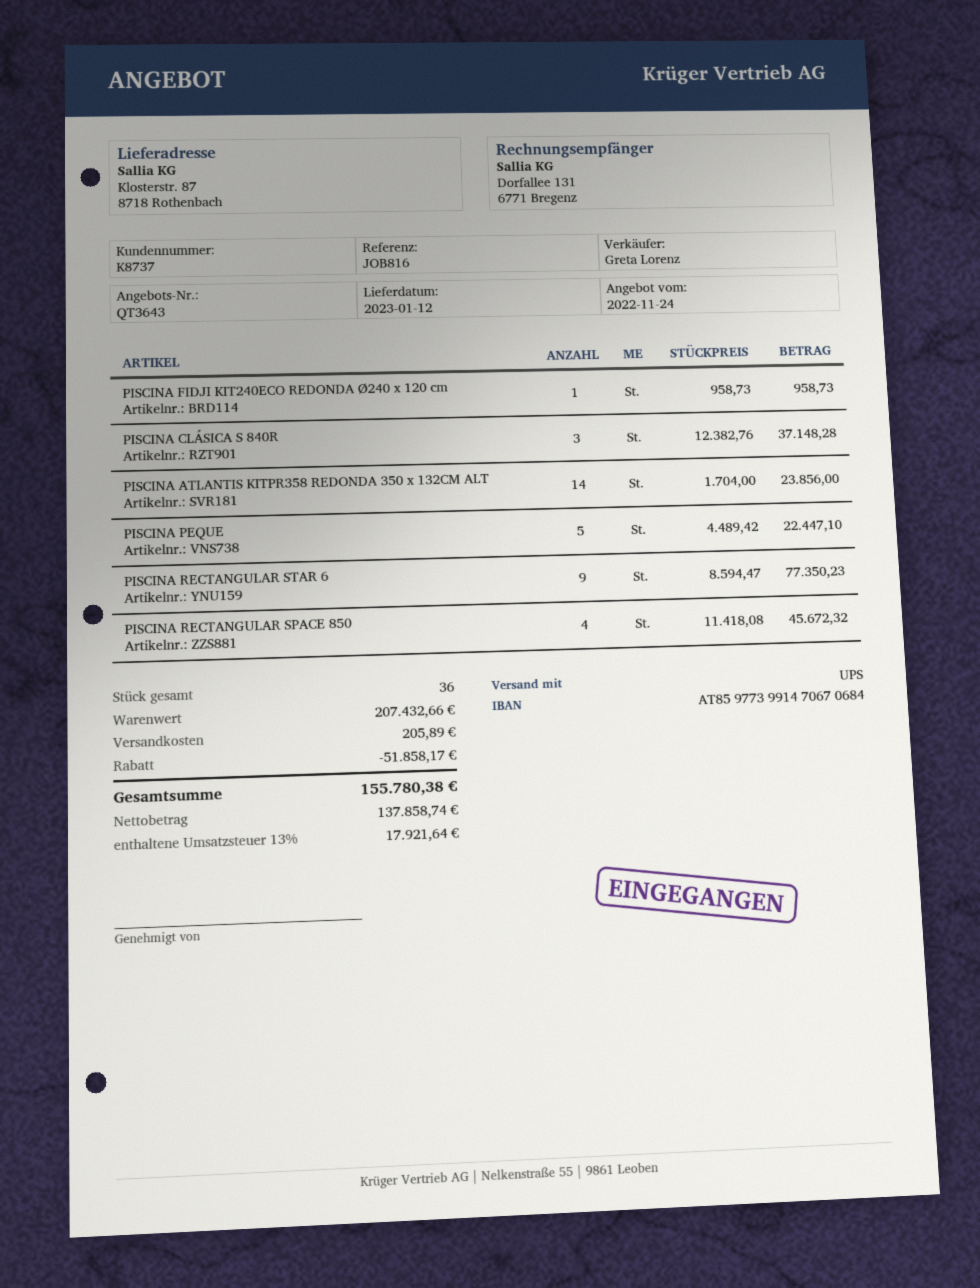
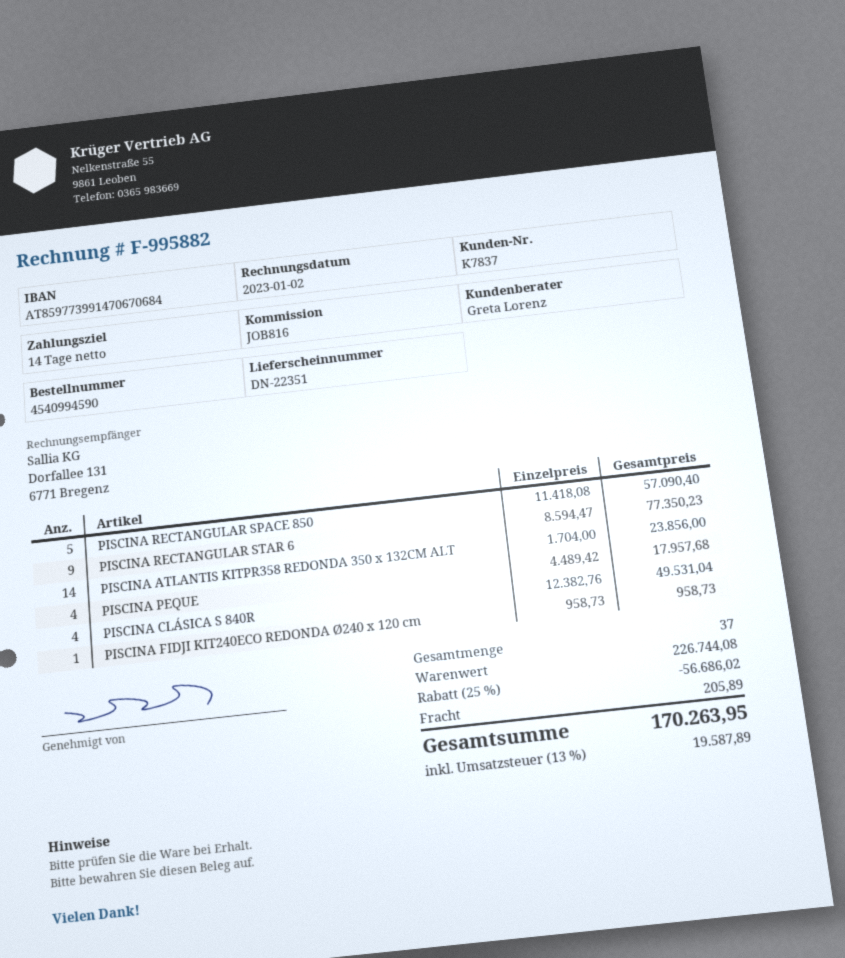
customer number: K8737 -> K7837
PISCINA CLÁSICA S 840R: 3 x 12382.76 = 37148.28 -> 4 x 12382.76 = 49531.04
PISCINA PEQUE: 5 x 4489.42 = 22447.10 -> 4 x 4489.42 = 17957.68
PISCINA RECTANGULAR SPACE 850: 4 x 11418.08 = 45672.32 -> 5 x 11418.08 = 57090.40
total quantity: 36 -> 37
subtotal: 207432.66 -> 226744.08
discount: 51858.17 -> 56686.02
tax: 13% = 17921.64 -> 13% = 19587.89
total: 155780.38 -> 170263.95

